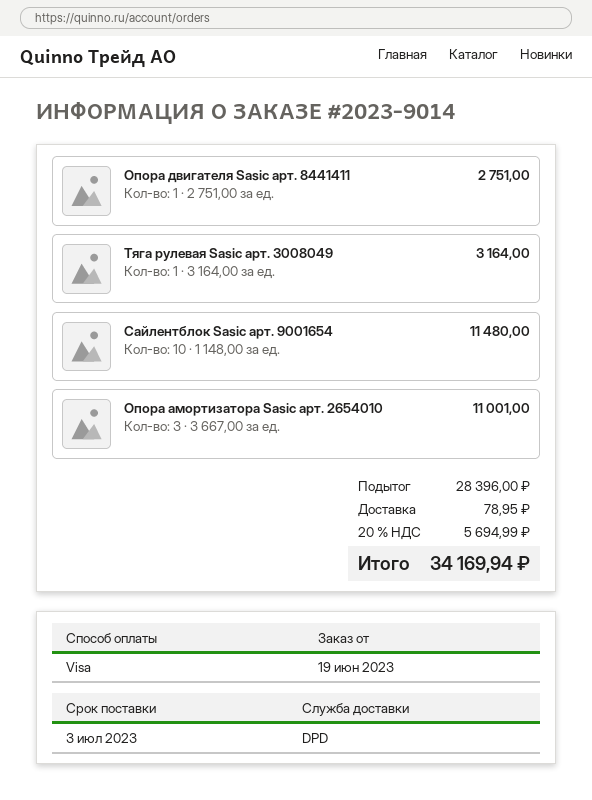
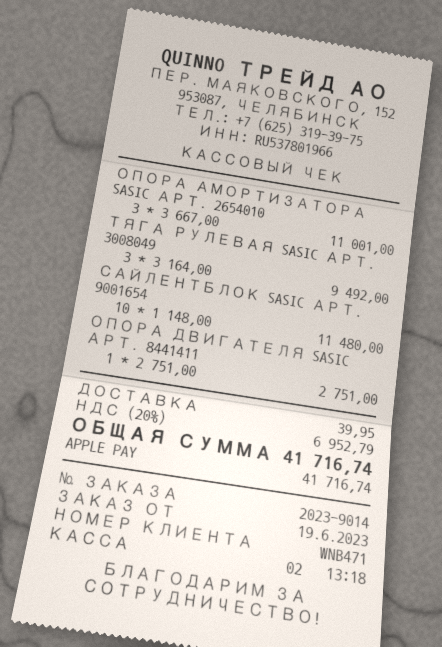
payment method: Visa -> Apple Pay
Тяга рулевая Sasic арт. 3008049: 1 x 3164.00 = 3164.00 -> 3 x 3164.00 = 9492.00
shipping: 78.95 -> 39.95
tax: 20% = 5694.99 -> 20% = 6952.79
total: 34169.94 -> 41716.74

